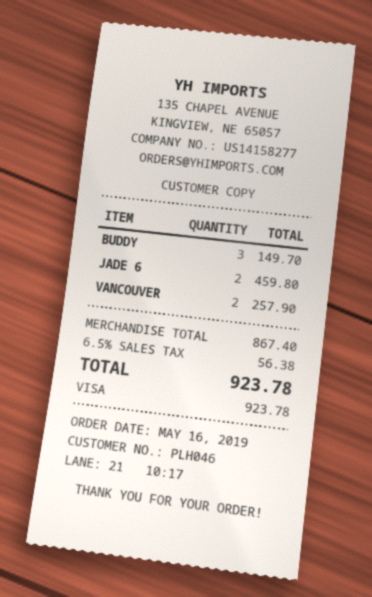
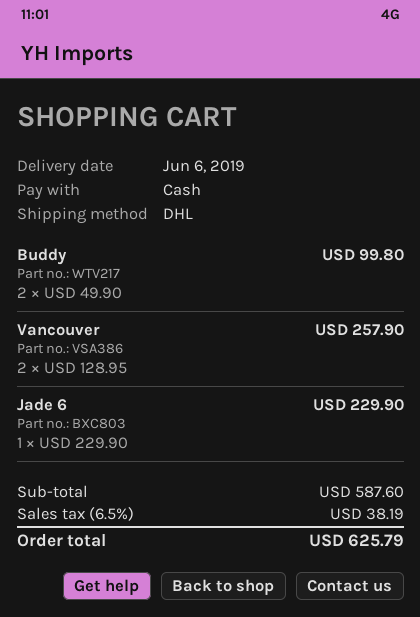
payment method: Visa -> cash
BUDDY: 3 for 149.70 -> 2 for 99.80
JADE 6: 2 for 459.80 -> 1 for 229.90
subtotal: 867.40 -> 587.60
tax: 6.5% = 56.38 -> 6.5% = 38.19
total: 923.78 -> 625.79

